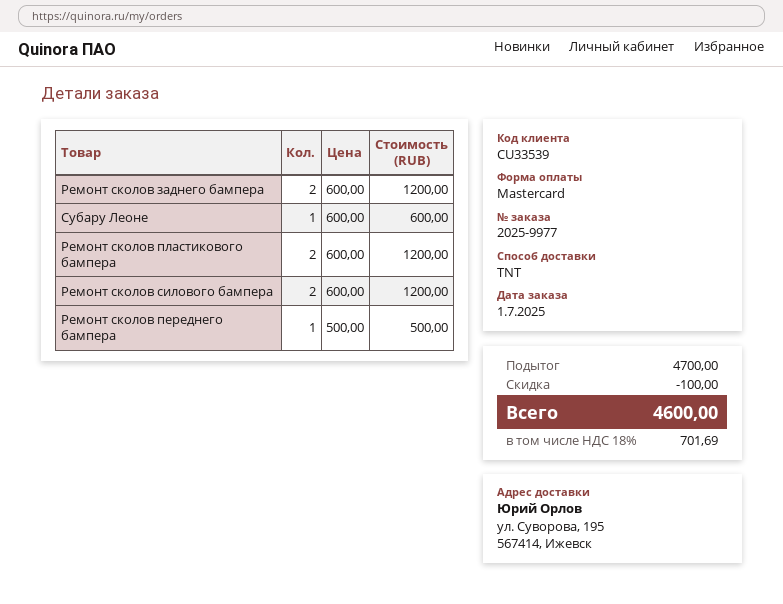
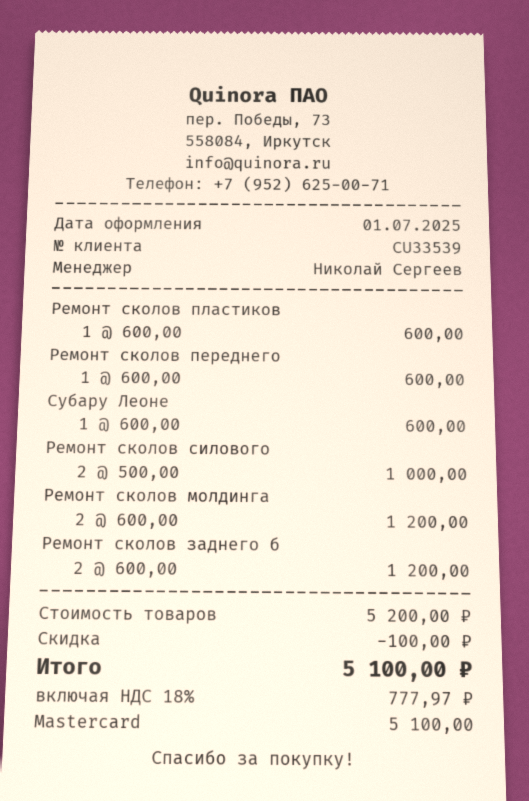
Ремонт сколов пластикового бампера: 2 x 600.00 = 1200.00 -> 1 x 600.00 = 600.00
Ремонт сколов силового бампера: 2 x 600.00 = 1200.00 -> 2 x 500.00 = 1000.00
Ремонт сколов переднего бампера: 1 x 500.00 = 500.00 -> 1 x 600.00 = 600.00
Ремонт сколов молдинга: none -> 2 x 600.00 = 1200.00
subtotal: 4700.00 -> 5200.00
tax: 18% = 701.69 -> 18% = 777.97
total: 4600.00 -> 5100.00

